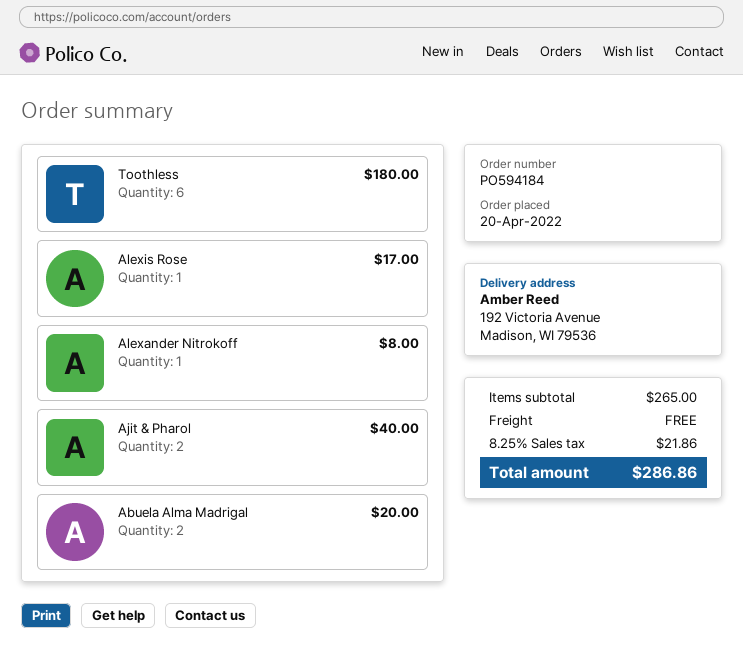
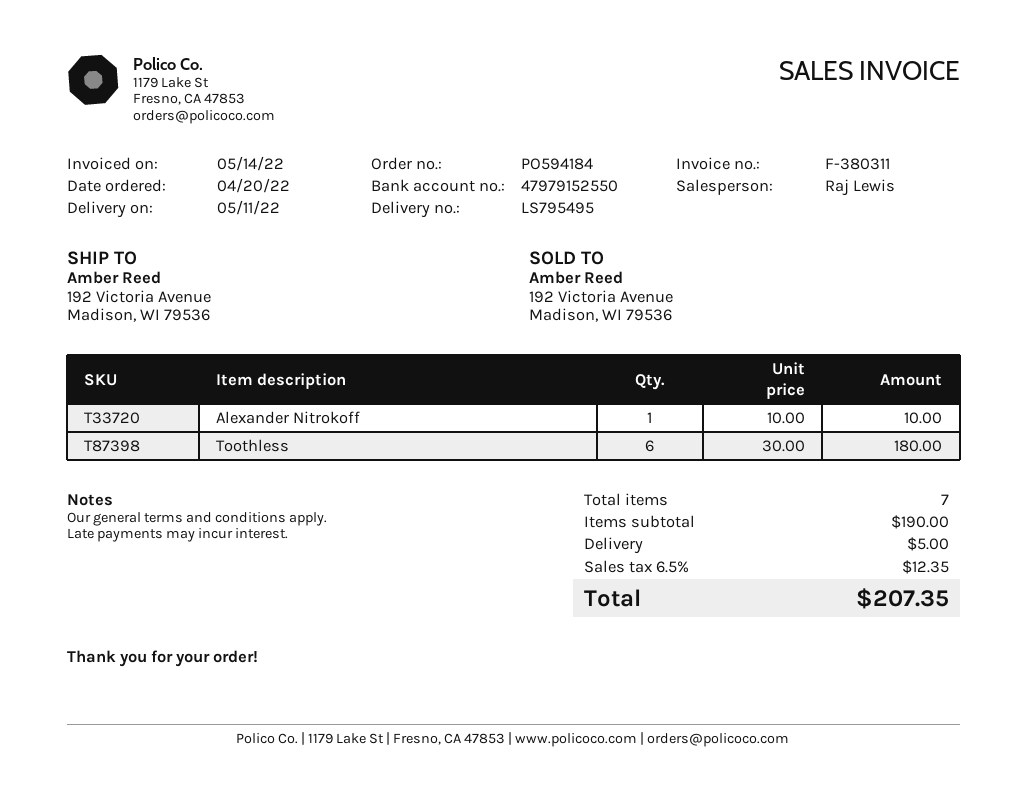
Alexis Rose: 1 for 17.00 -> none
Alexander Nitrokoff: 1 for 8.00 -> 1 for 10.00
Ajit & Pharol: 2 for 40.00 -> none
Abuela Alma Madrigal: 2 for 20.00 -> none
subtotal: 265.00 -> 190.00
shipping: 0.00 -> 5.00
tax: 8.25% = 21.86 -> 6.5% = 12.35
total: 286.86 -> 207.35

